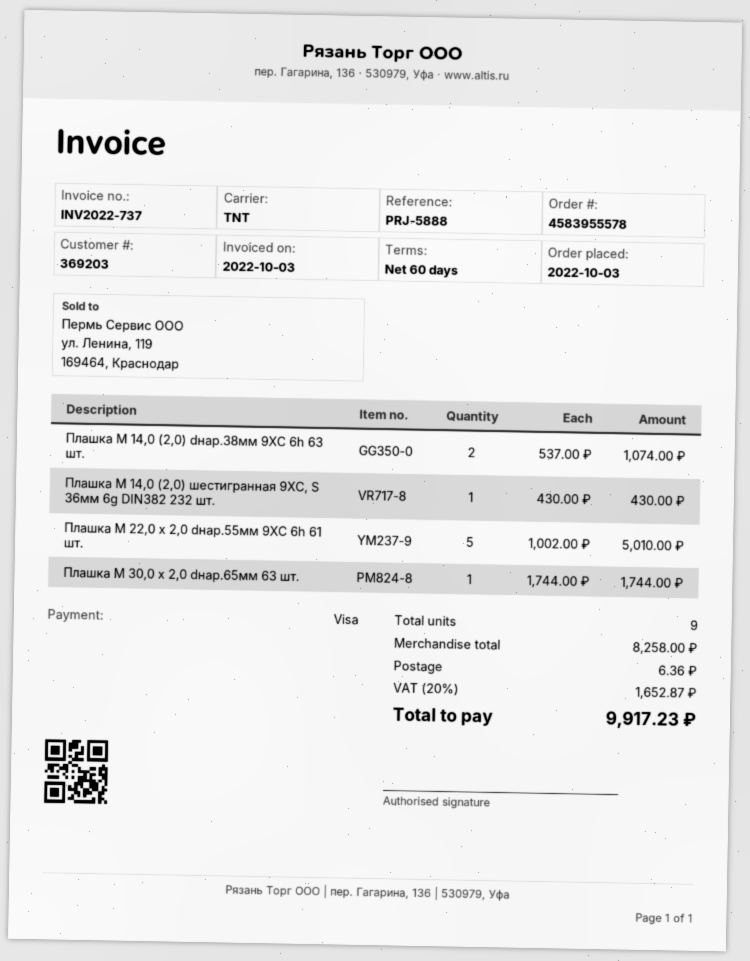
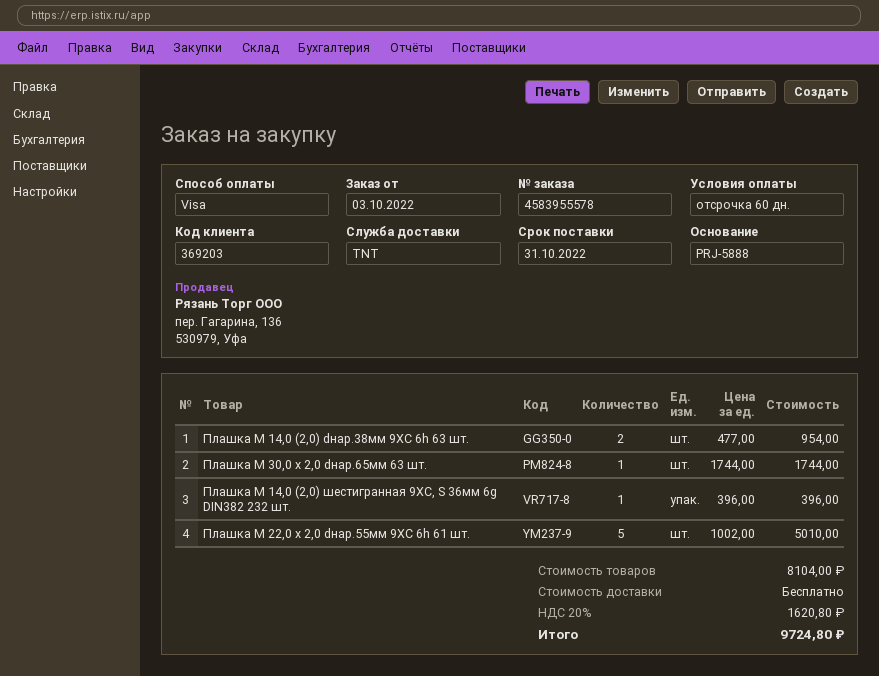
Плашка М 14,0 (2,0) dнар.38мм 9ХС 6h 63 шт.: 2 x 537.00 = 1074.00 -> 2 x 477.00 = 954.00
Плашка М 14,0 (2,0) шестигранная 9ХС, S 36мм 6g DIN382 232 шт.: 1 x 430.00 = 430.00 -> 1 x 396.00 = 396.00
subtotal: 8258.00 -> 8104.00
shipping: 6.36 -> 0.00
tax: 20% = 1652.87 -> 20% = 1620.80
total: 9917.23 -> 9724.80

